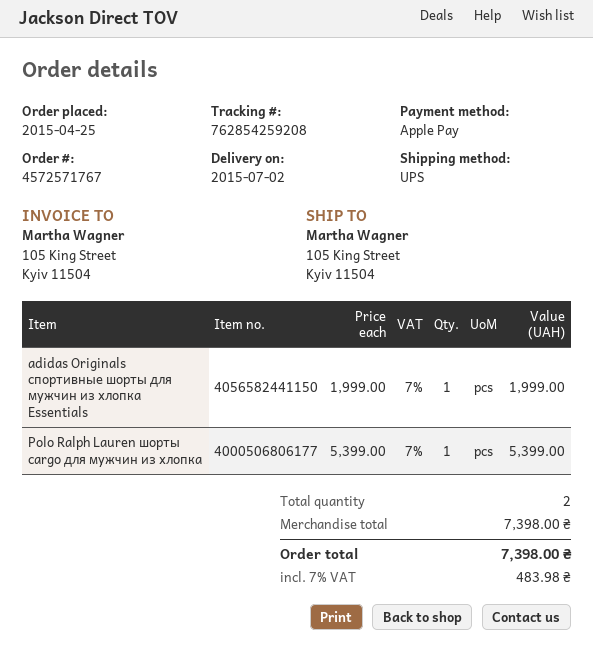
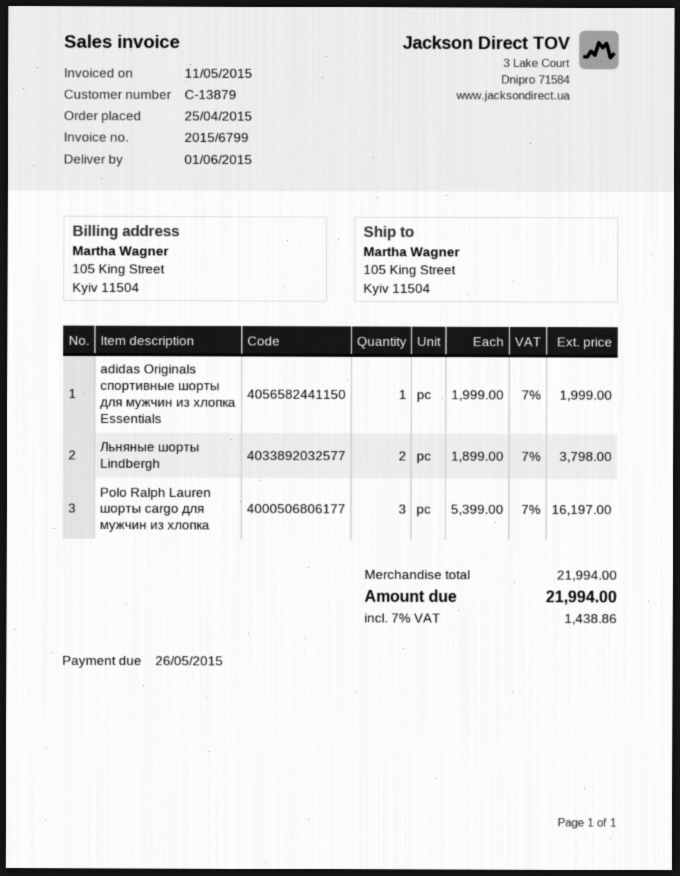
delivery date: 2015-07-02 -> 2015-06-01
Polo Ralph Lauren шорты cargo для мужчин из хлопка: 1 x 5399.00 = 5399.00 -> 3 x 5399.00 = 16197.00
Льняные шорты Lindbergh: none -> 2 x 1899.00 = 3798.00
subtotal: 7398.00 -> 21994.00
tax: 7% = 483.98 -> 7% = 1438.86
total: 7398.00 -> 21994.00

